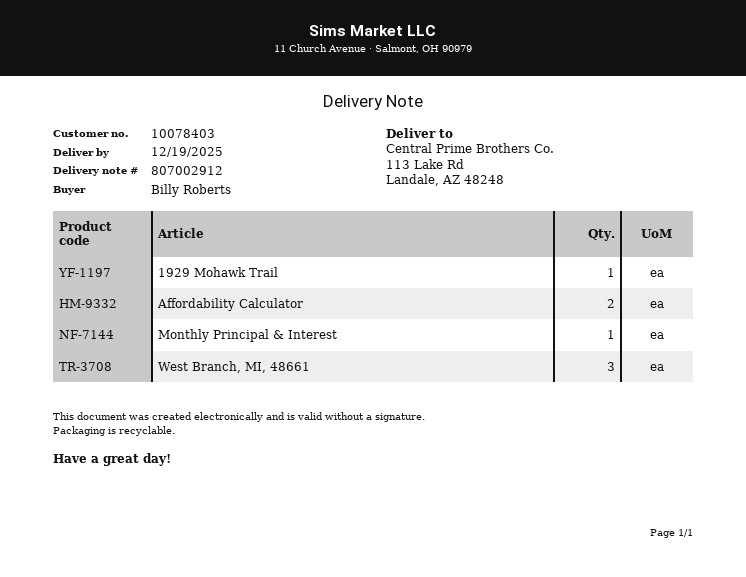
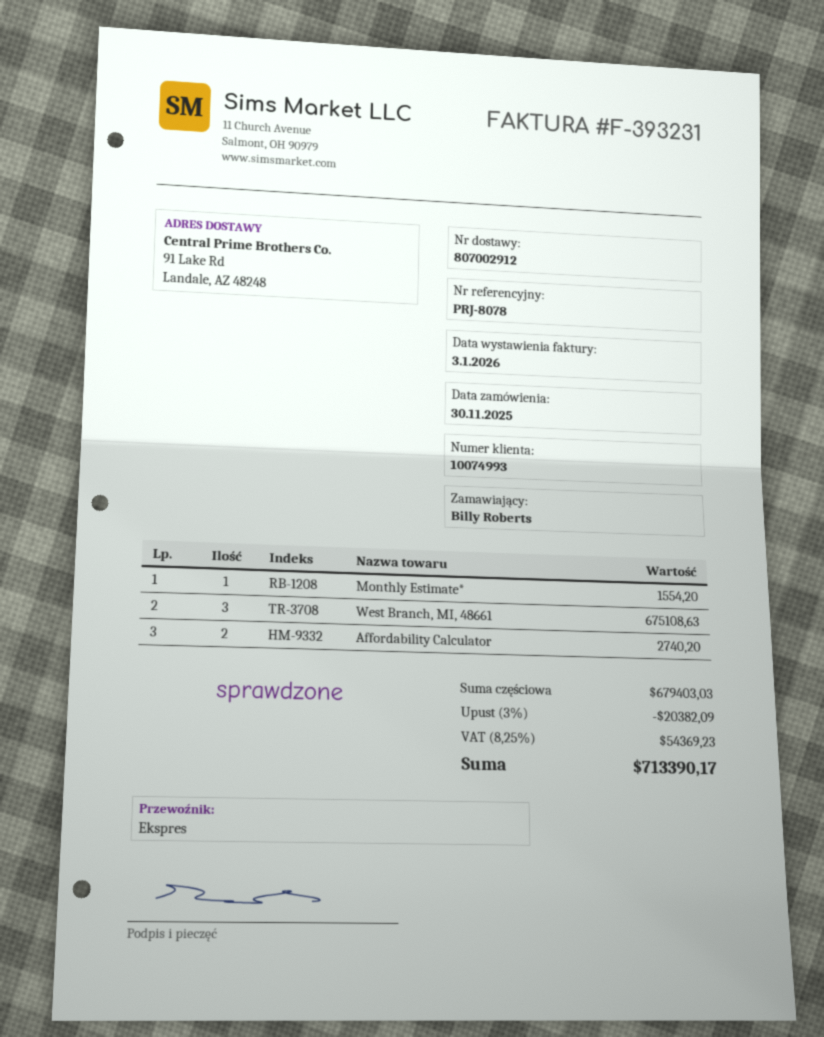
customer number: 10078403 -> 10074993
ship to: 113 Lake Rd, Landale, AZ 48248 -> 91 Lake Rd, Landale, AZ 48248
1929 Mohawk Trail: 1 -> none
Monthly Principal & Interest: 1 -> none
Monthly Estimate*: none -> 1

